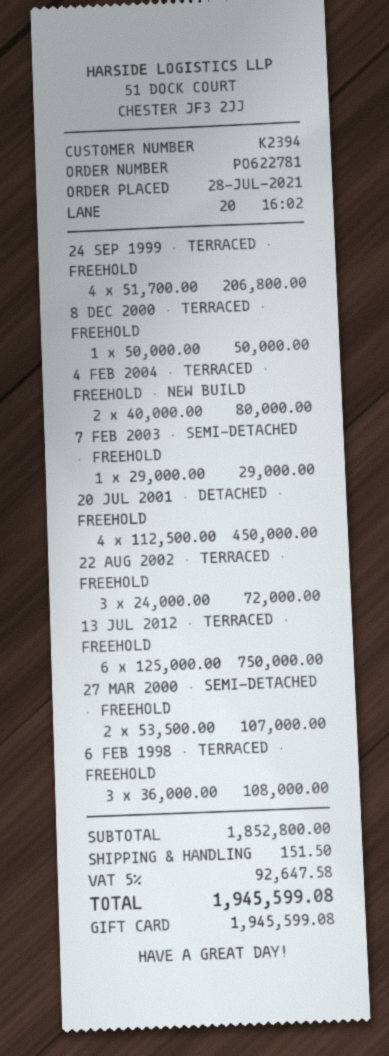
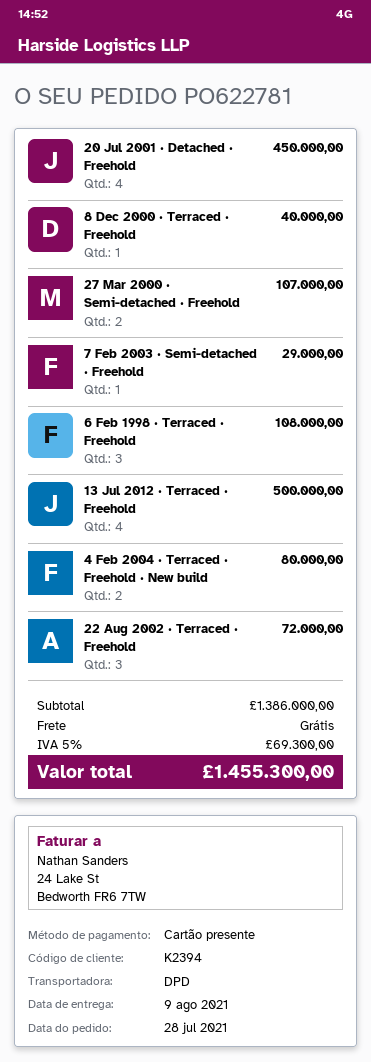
24 SEP 1999 · TERRACED · FREEHOLD: 4 for 206800.00 -> none
8 DEC 2000 · TERRACED · FREEHOLD: 1 for 50000.00 -> 1 for 40000.00
13 JUL 2012 · TERRACED · FREEHOLD: 6 for 750000.00 -> 4 for 500000.00
subtotal: 1852800.00 -> 1386000.00
shipping: 151.50 -> 0.00
tax: 5% = 92647.58 -> 5% = 69300.00
total: 1945599.08 -> 1455300.00

